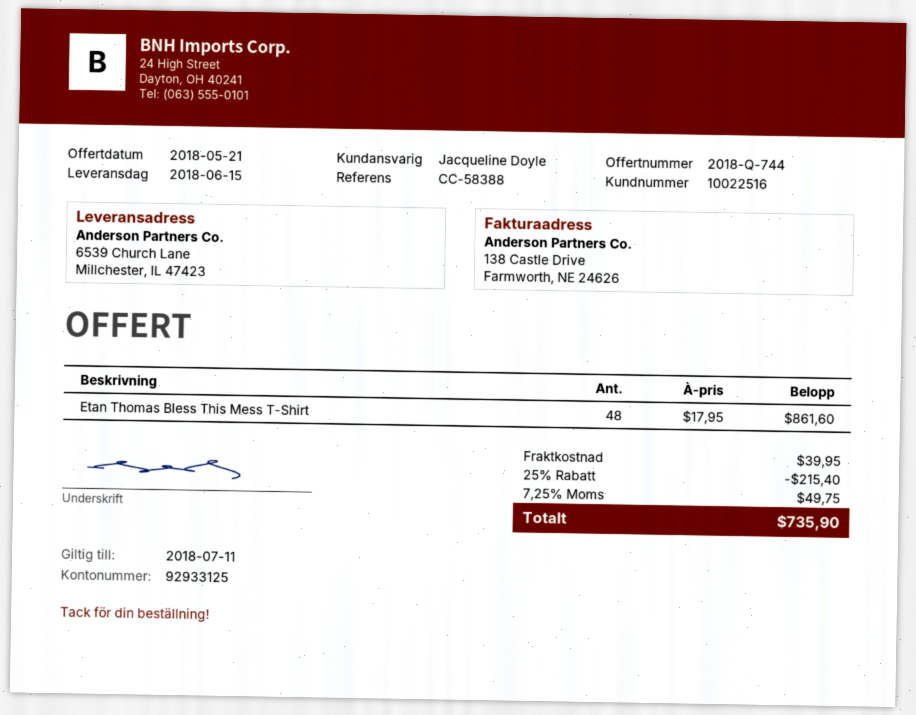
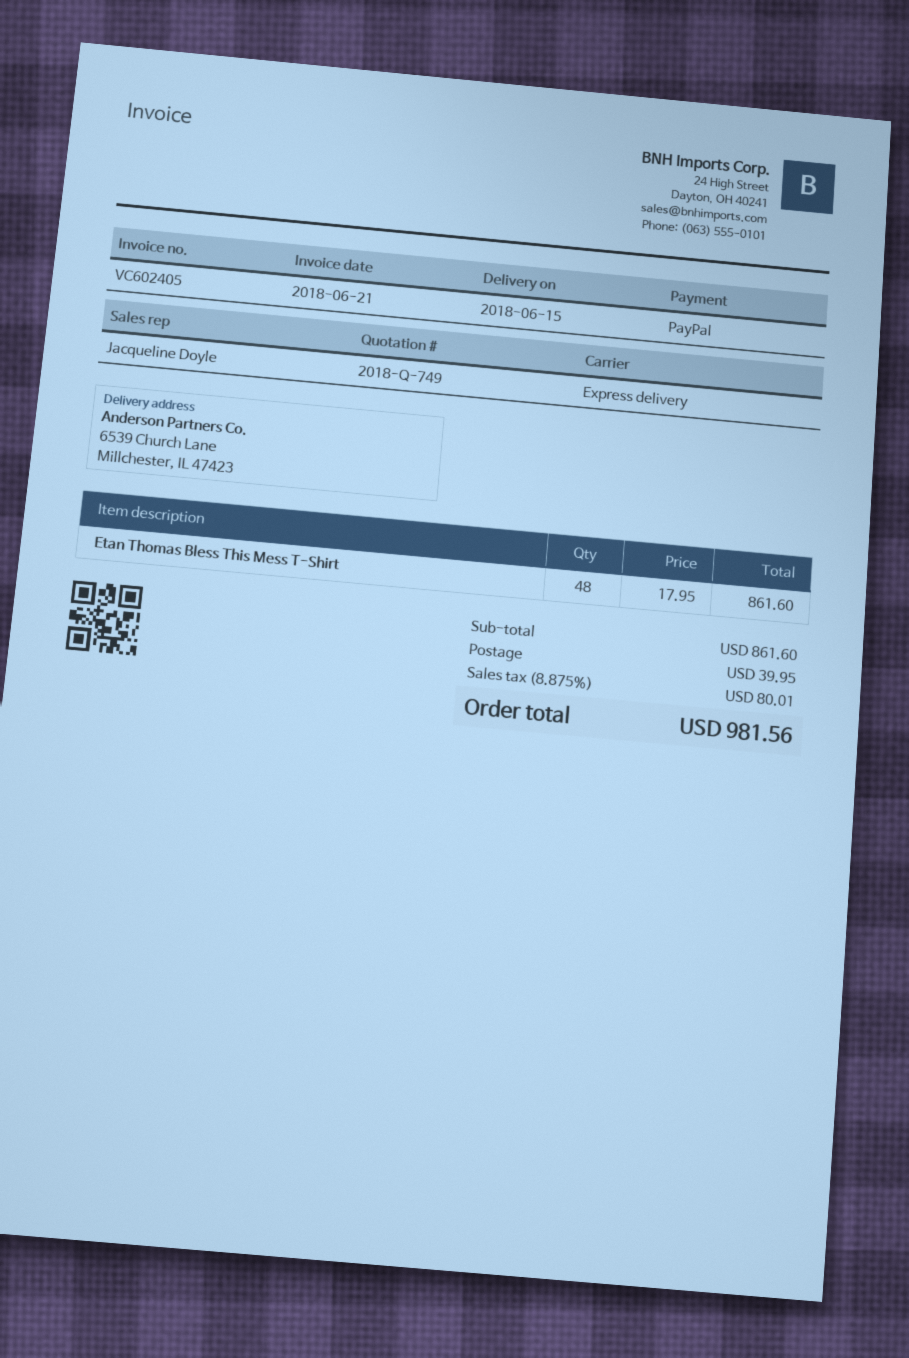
quote number: 2018-Q-744 -> 2018-Q-749
discount: 25% = 215.40 -> none
tax: 7.25% = 49.75 -> 8.875% = 80.01
total: 735.90 -> 981.56

